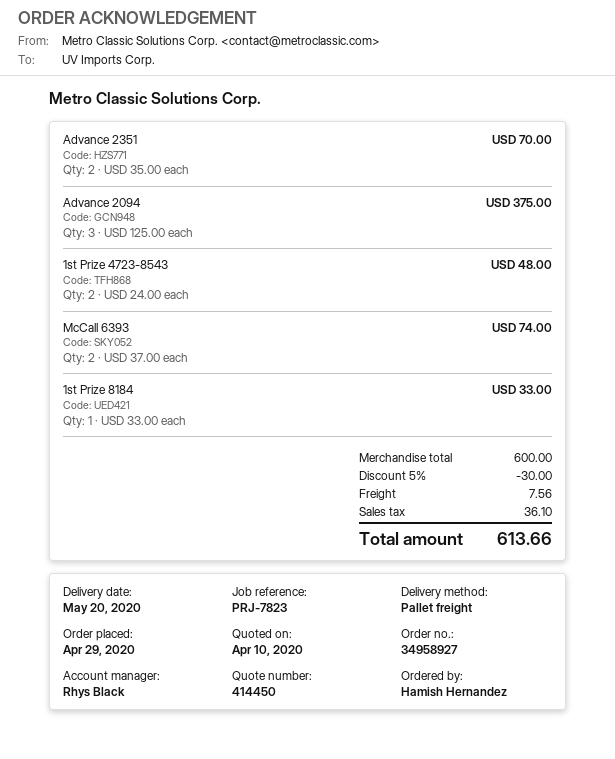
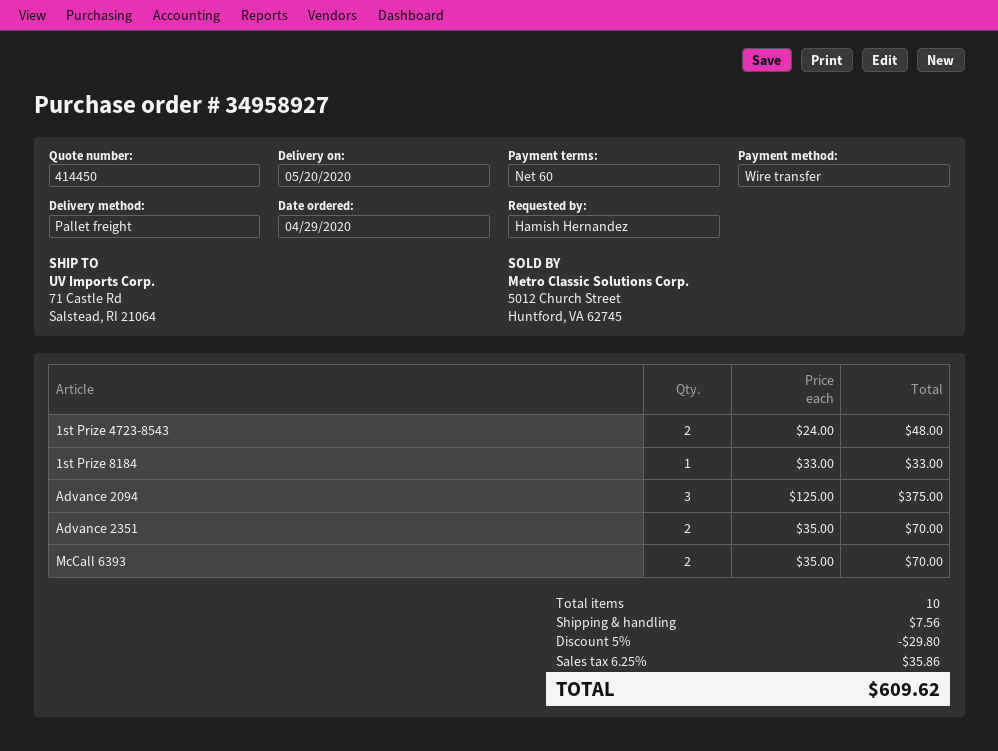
McCall 6393: 2 x 37.00 = 74.00 -> 2 x 35.00 = 70.00
discount: 5% = 30.00 -> 5% = 29.80
tax: 36.10 -> 35.86
total: 613.66 -> 609.62

